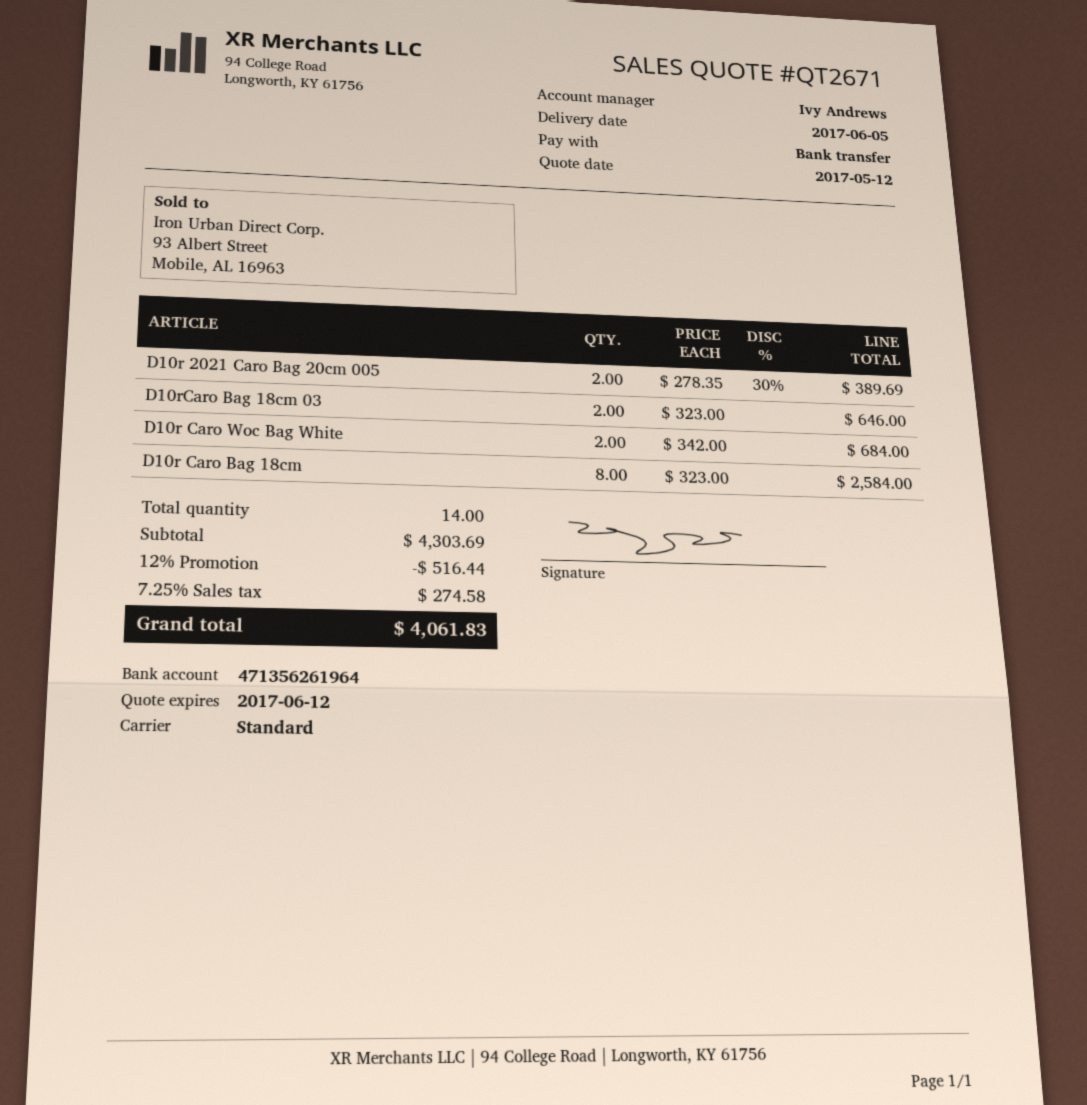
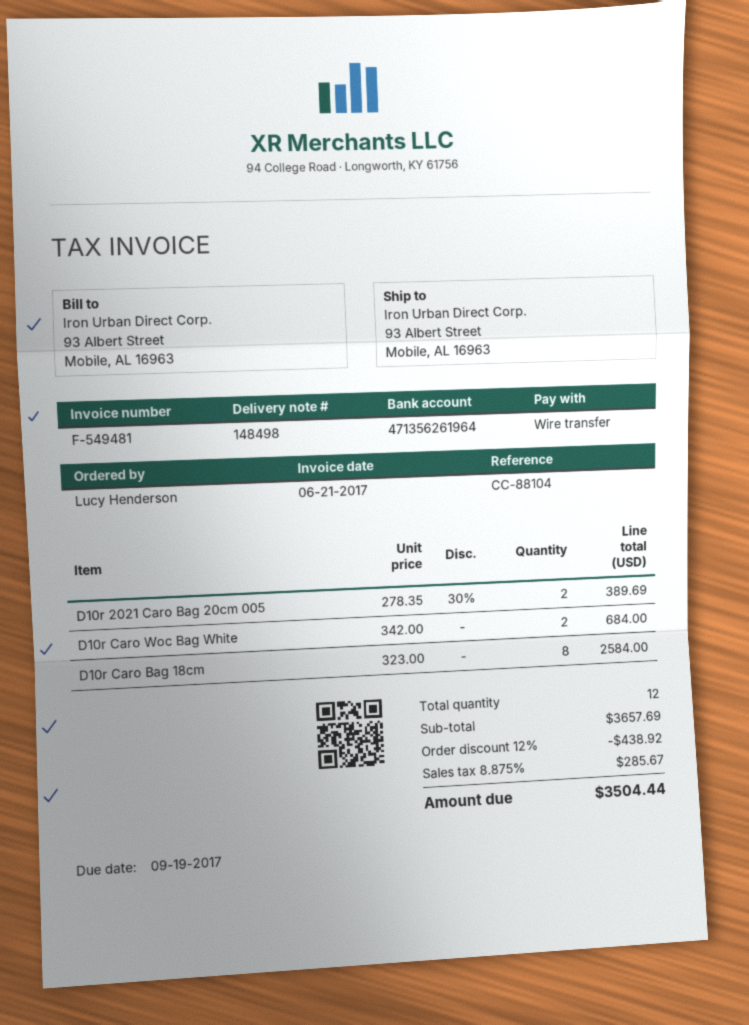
D10rCaro Bag 18cm 03: 2 x 323.00 = 646.00 -> none
total quantity: 14 -> 12
subtotal: 4303.69 -> 3657.69
discount: 12% = 516.44 -> 12% = 438.92
tax: 7.25% = 274.58 -> 8.875% = 285.67
total: 4061.83 -> 3504.44

